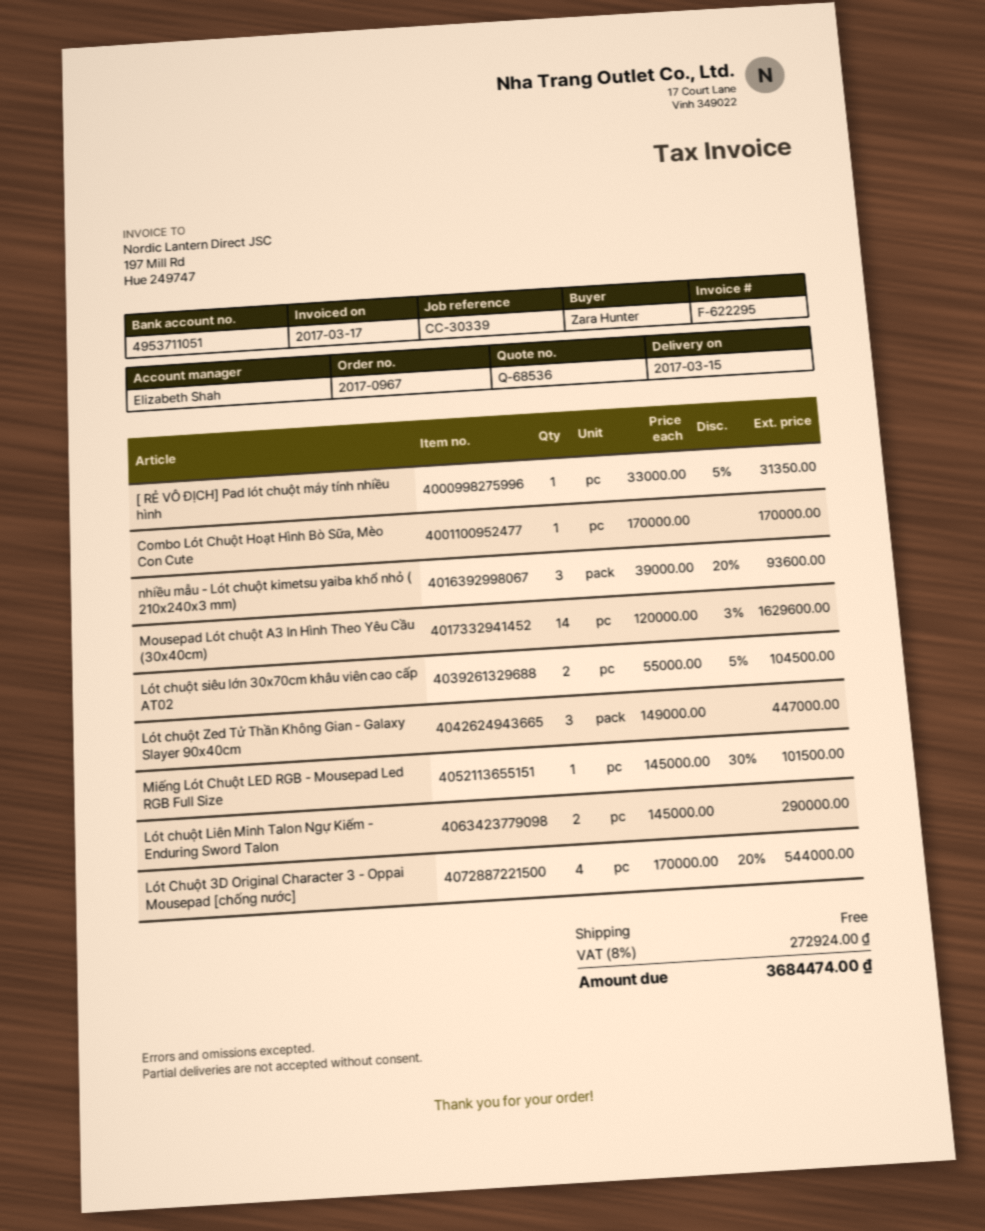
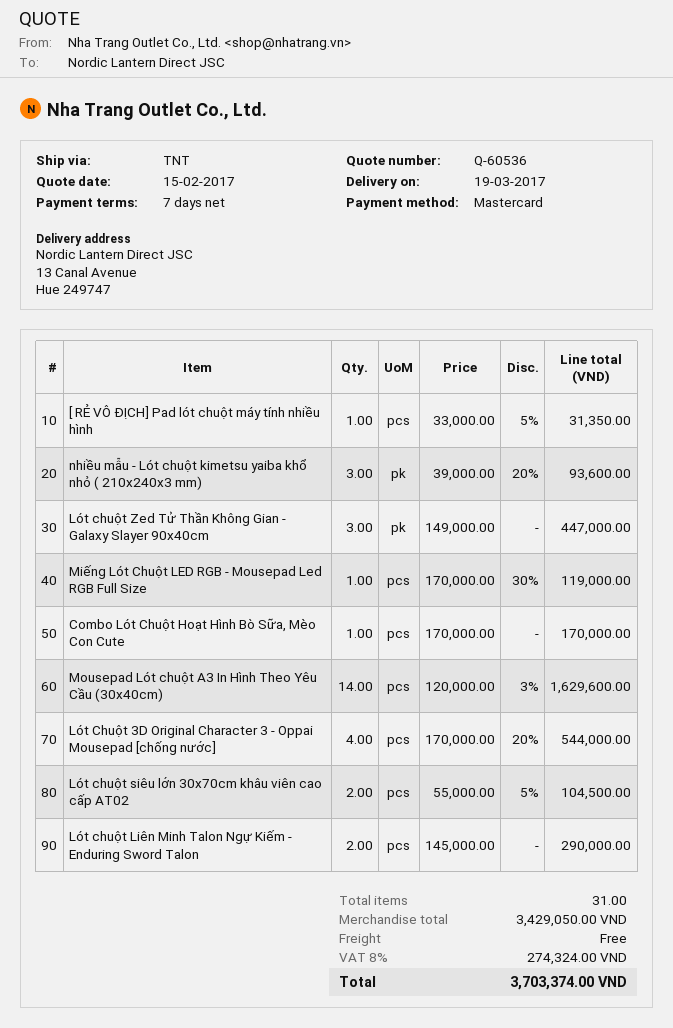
quote number: Q-68536 -> Q-60536
delivery date: 2017-03-15 -> 2017-03-19
Miếng Lót Chuột LED RGB - Mousepad Led RGB Full Size: 1 x 145000.00 - 30% = 101500.00 -> 1 x 170000.00 - 30% = 119000.00
tax: 8% = 272924.00 -> 8% = 274324.00
total: 3684474.00 -> 3703374.00

